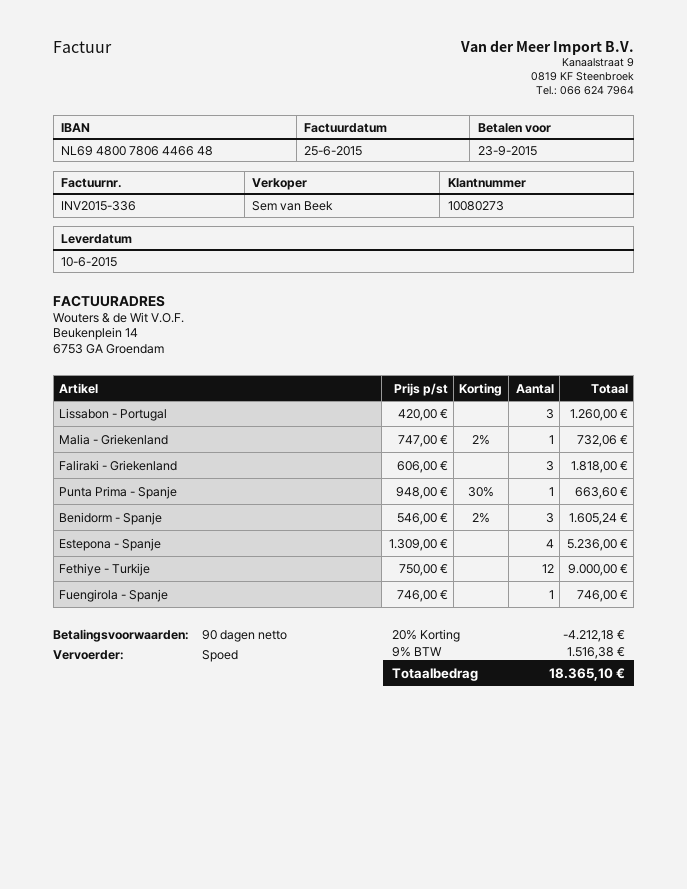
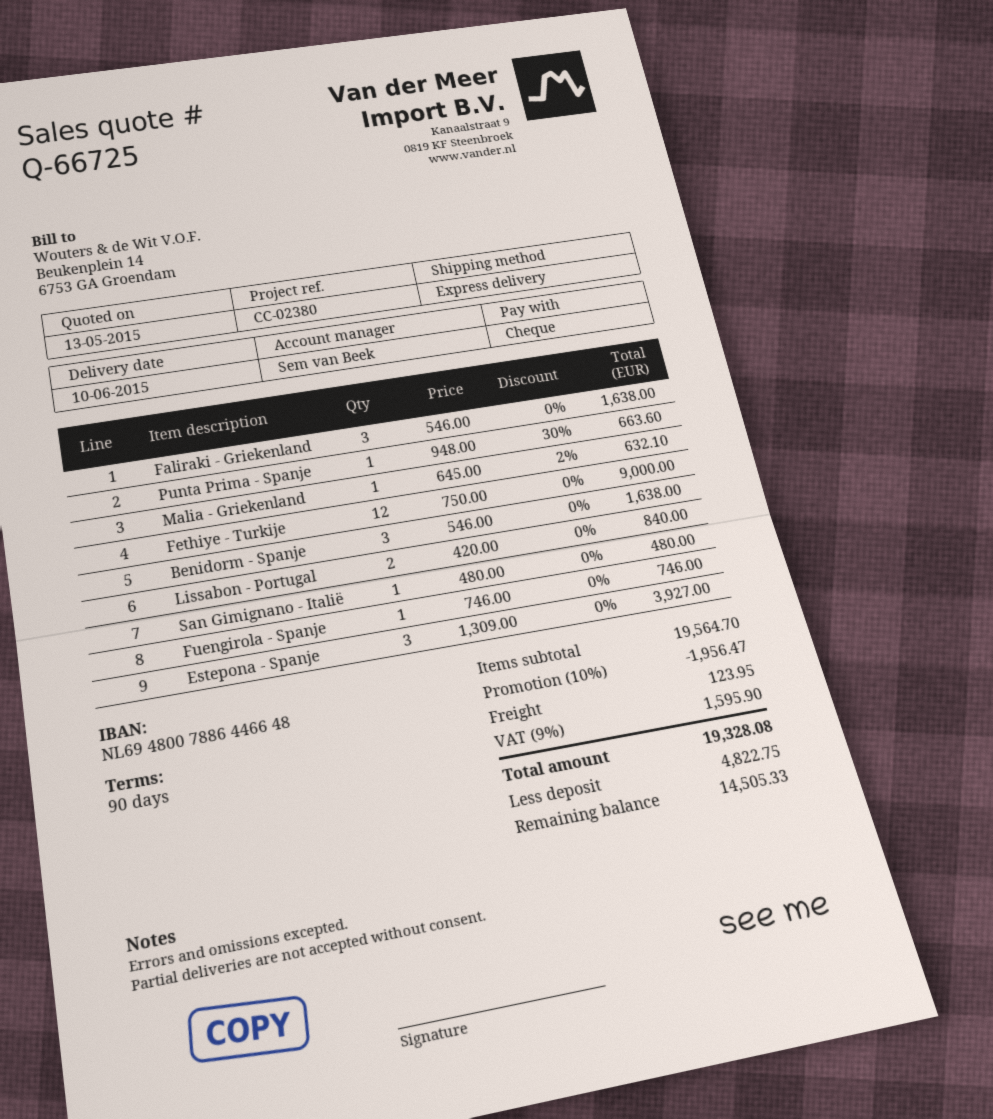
bank account: NL6948007806446648 -> NL6948007886446648
Lissabon - Portugal: 3 x 420.00 = 1260.00 -> 2 x 420.00 = 840.00
Malia - Griekenland: 1 x 747.00 - 2% = 732.06 -> 1 x 645.00 - 2% = 632.10
Faliraki - Griekenland: 3 x 606.00 = 1818.00 -> 3 x 546.00 = 1638.00
Benidorm - Spanje: 3 x 546.00 - 2% = 1605.24 -> 3 x 546.00 = 1638.00
Estepona - Spanje: 4 x 1309.00 = 5236.00 -> 3 x 1309.00 = 3927.00
San Gimignano - Italië: none -> 1 x 480.00 = 480.00
discount: 20% = 4212.18 -> 10% = 1956.47
shipping: none -> 123.95
tax: 9% = 1516.38 -> 9% = 1595.90
total: 18365.10 -> 19328.08

